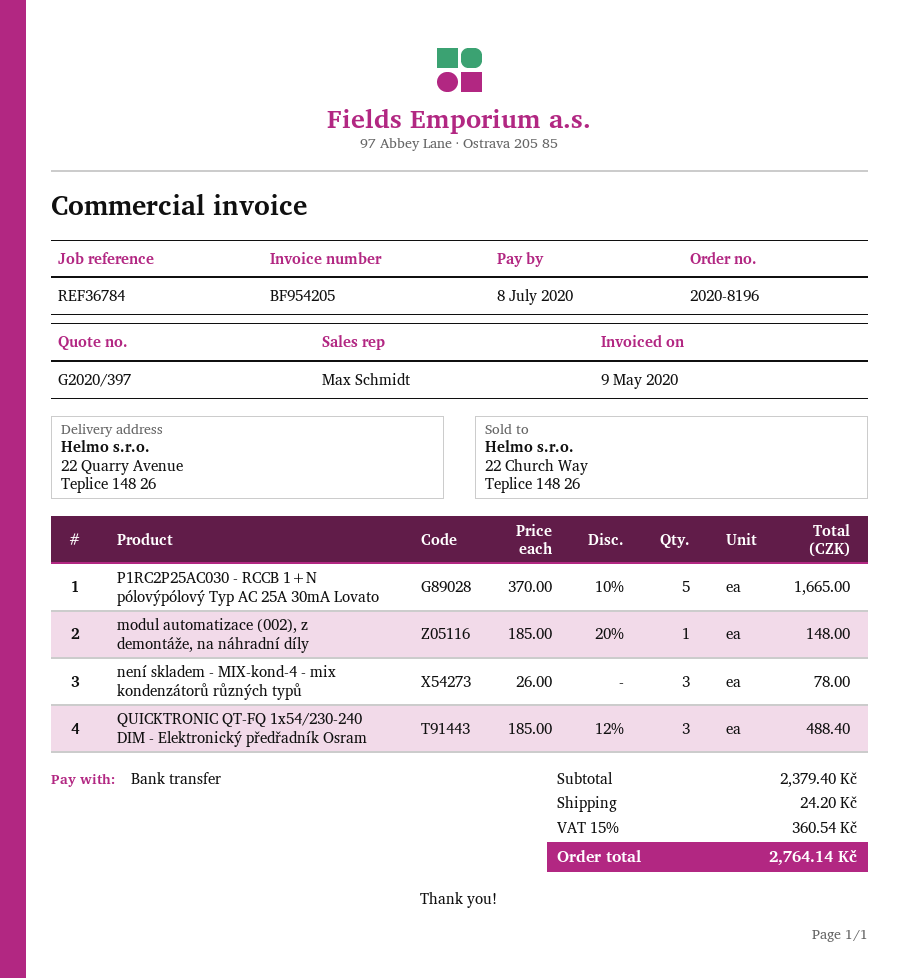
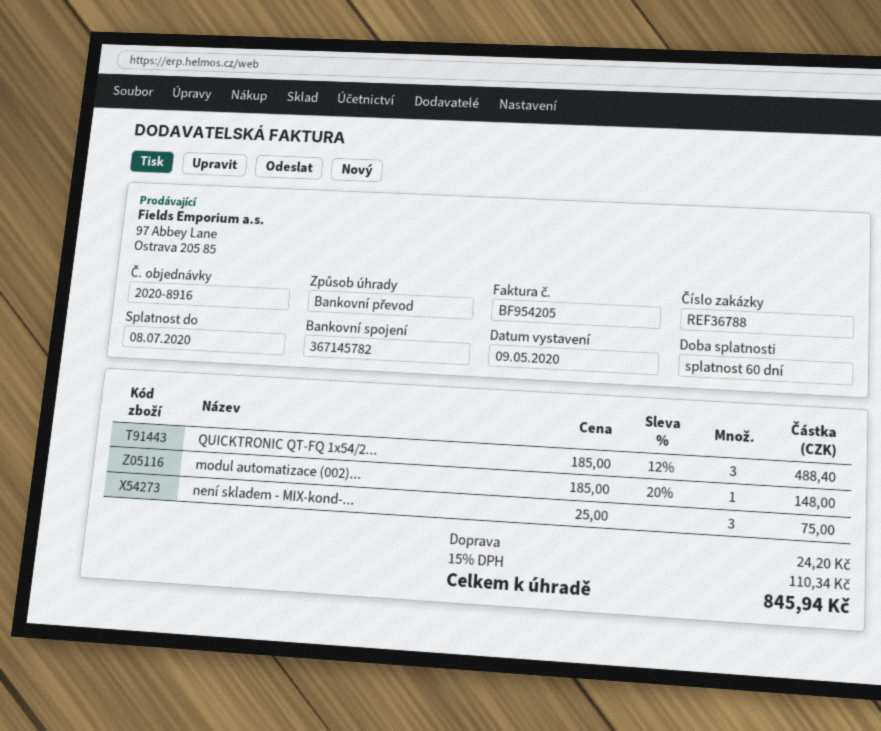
order number: 2020-8196 -> 2020-8916
reference: REF36784 -> REF36788
P1RC2P25AC030 - RCCB 1+N pólovýpólový Typ AC 25A 30mA Lovato: 5 x 370.00 - 10% = 1665.00 -> none
není skladem - MIX-kond-4 - mix kondenzátorů různých typů: 3 x 26.00 = 78.00 -> 3 x 25.00 = 75.00
tax: 15% = 360.54 -> 15% = 110.34
total: 2764.14 -> 845.94

